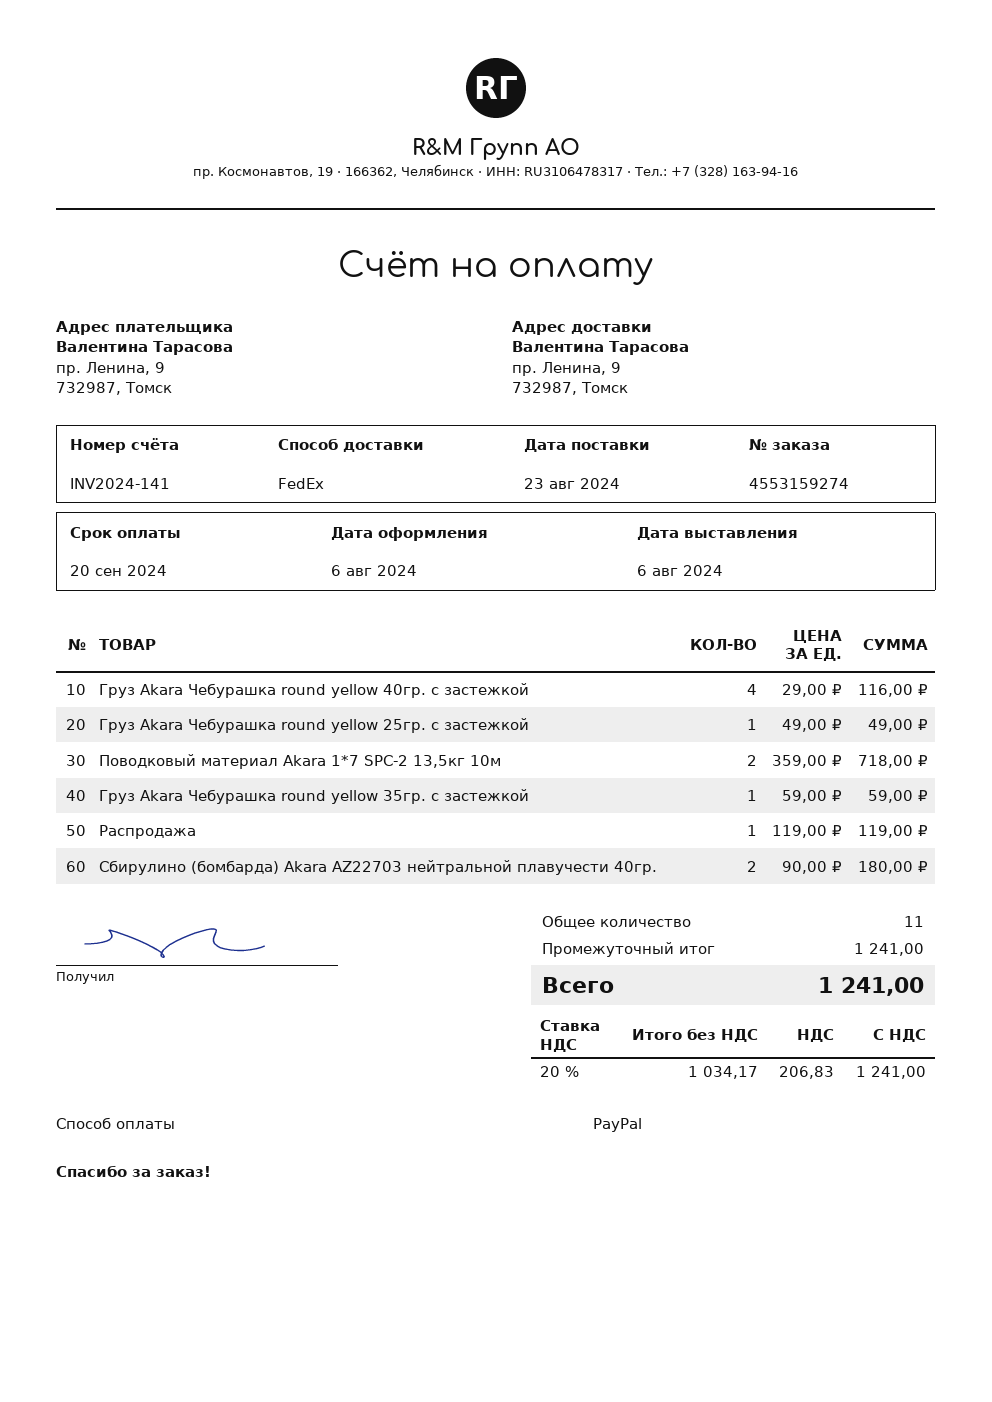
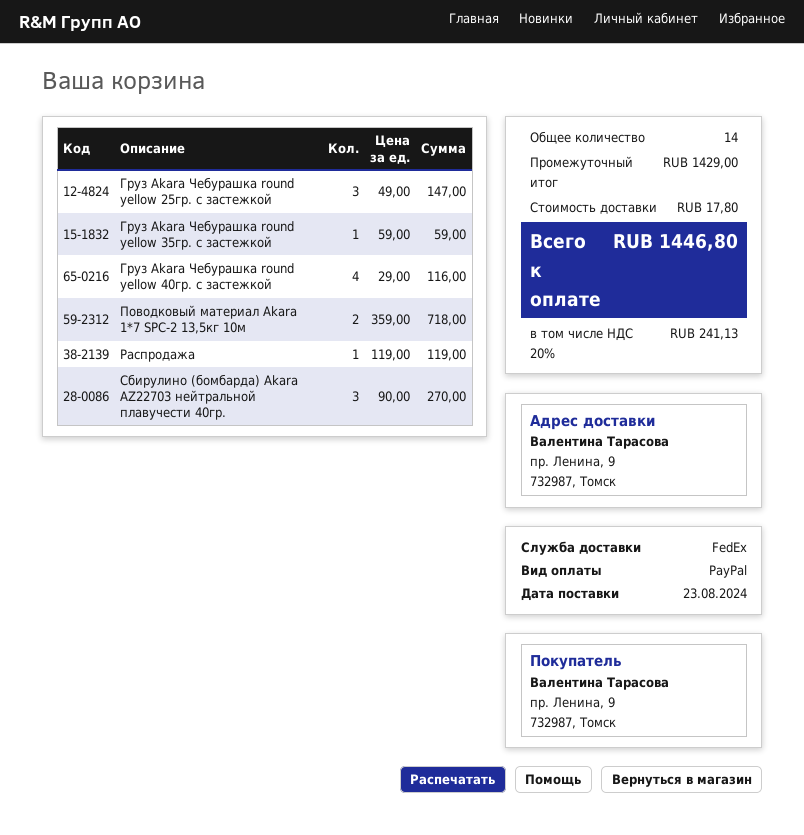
Груз Akara Чебурашка round yellow 25гр. с застежкой: 1 x 49.00 = 49.00 -> 3 x 49.00 = 147.00
Сбирулино (бомбарда) Akara AZ22703 нейтральной плавучести 40гр.: 2 x 90.00 = 180.00 -> 3 x 90.00 = 270.00
total quantity: 11 -> 14
subtotal: 1241.00 -> 1429.00
shipping: none -> 17.80
tax: 20% = 206.83 -> 20% = 241.13
total: 1241.00 -> 1446.80

